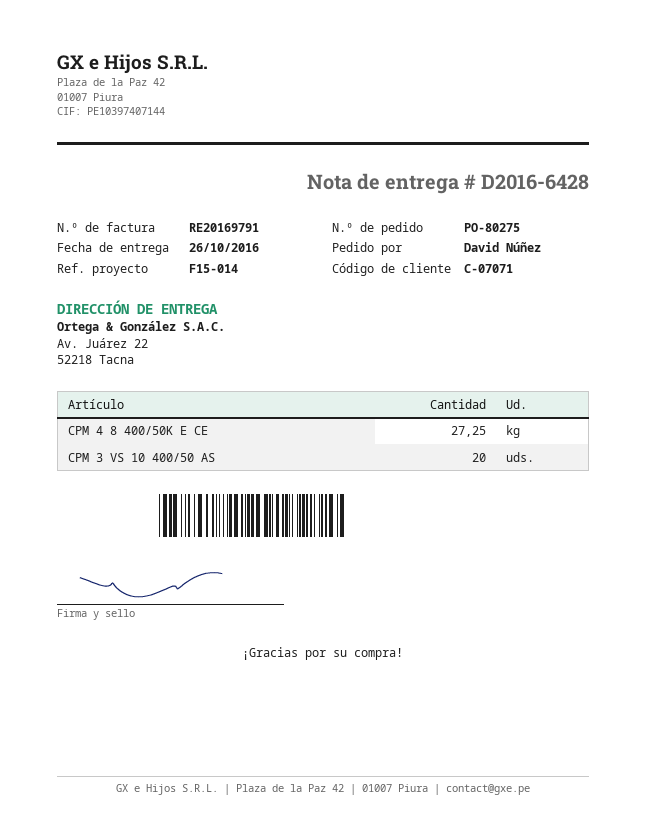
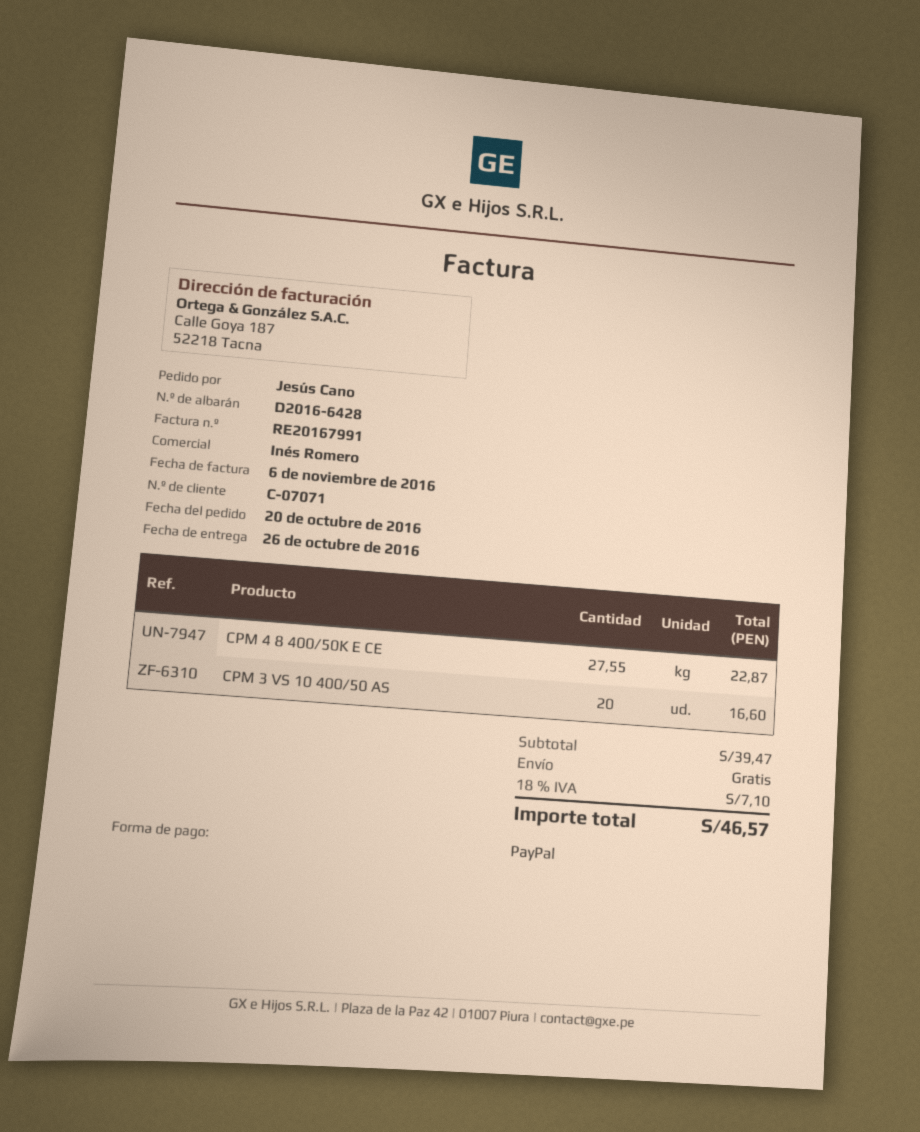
invoice number: RE20169791 -> RE20167991
ordered by: David Núñez -> Jesús Cano
CPM 4 8 400/50K E CE: 27.25 -> 27.55

